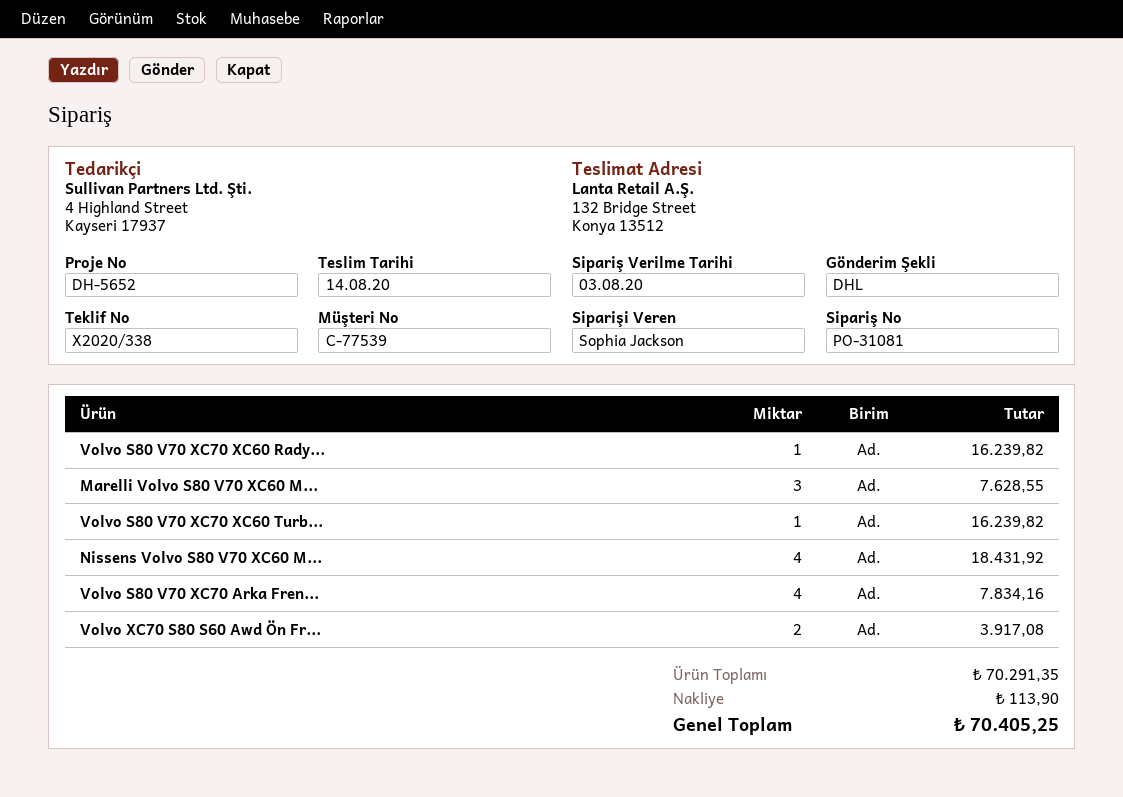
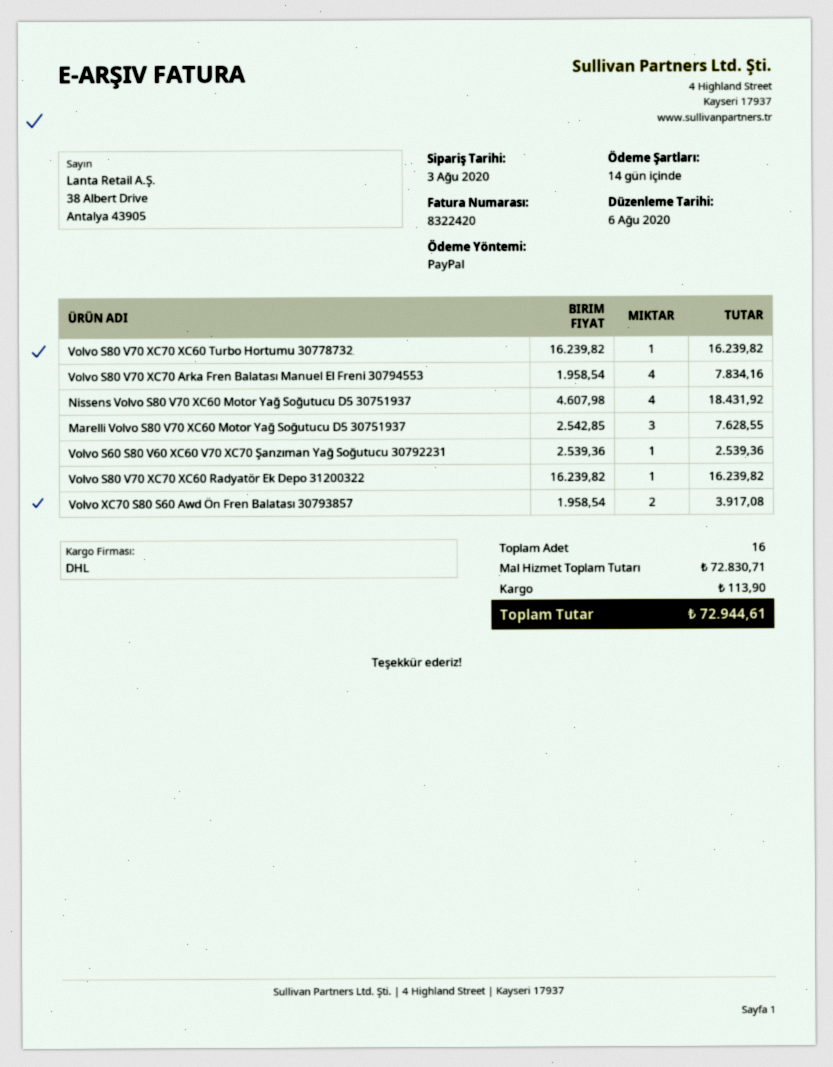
Volvo S60 S80 V60 XC60 V70 XC70 Şanzıman Yağ Soğutucu 30792231: none -> 1 for 2539.36
subtotal: 70291.35 -> 72830.71
total: 70405.25 -> 72944.61

